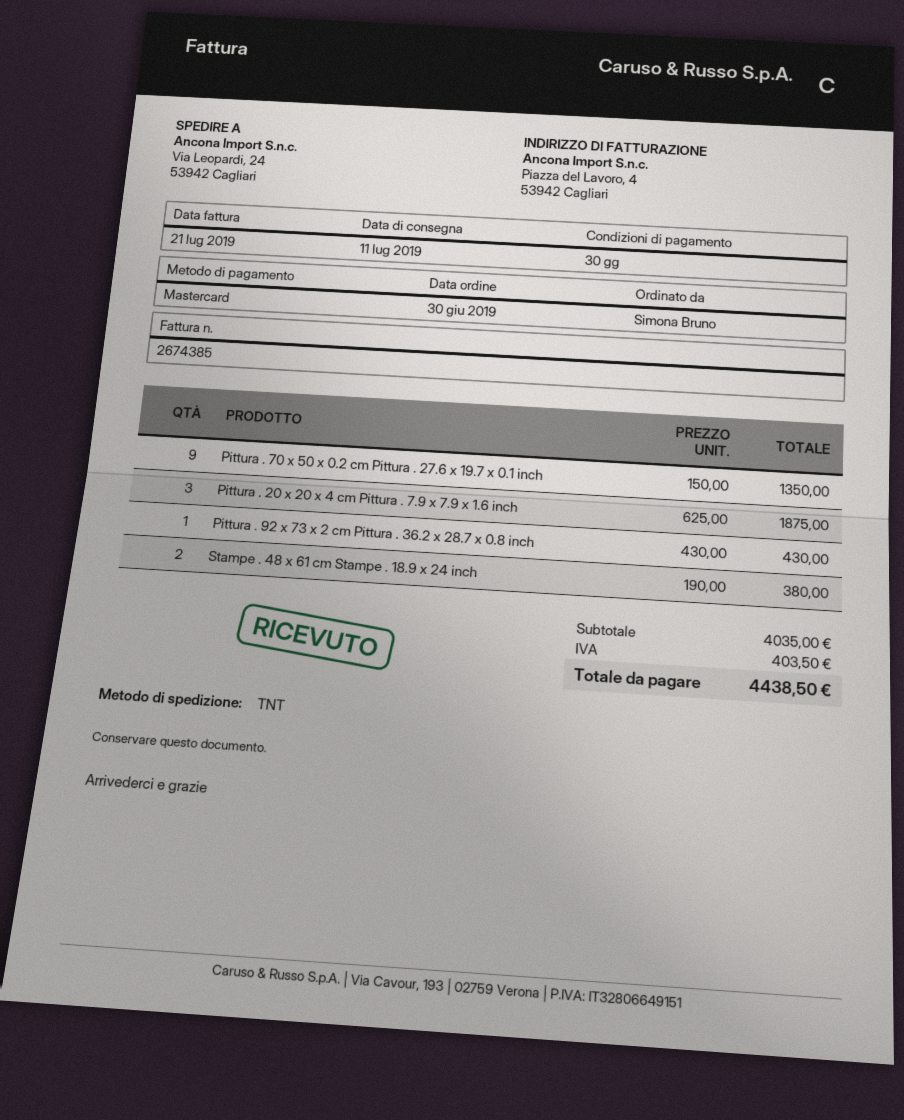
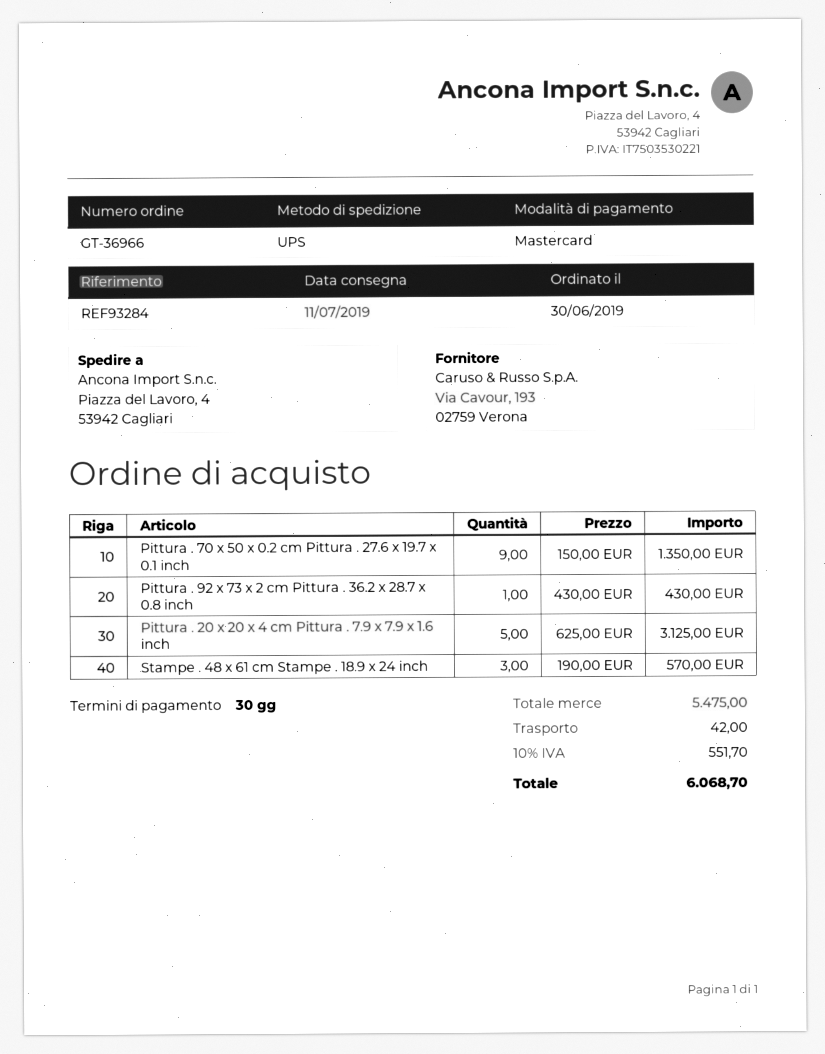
shipping method: TNT -> UPS
ship to: Via Leopardi, 24, 53942 Cagliari -> Piazza del Lavoro, 4, 53942 Cagliari
Pittura . 20 x 20 x 4 cm Pittura . 7.9 x 7.9 x 1.6 inch: 3 x 625.00 = 1875.00 -> 5 x 625.00 = 3125.00
Stampe . 48 x 61 cm Stampe . 18.9 x 24 inch: 2 x 190.00 = 380.00 -> 3 x 190.00 = 570.00
subtotal: 4035.00 -> 5475.00
shipping: none -> 42.00
tax: 403.50 -> 551.70
total: 4438.50 -> 6068.70

